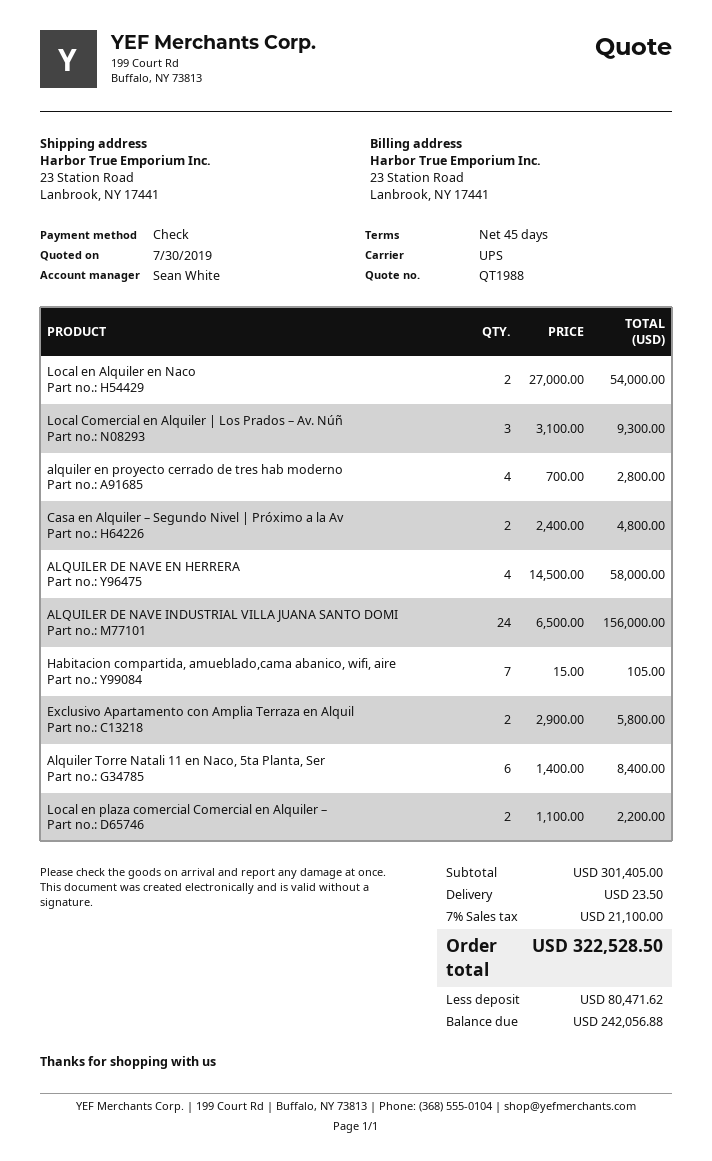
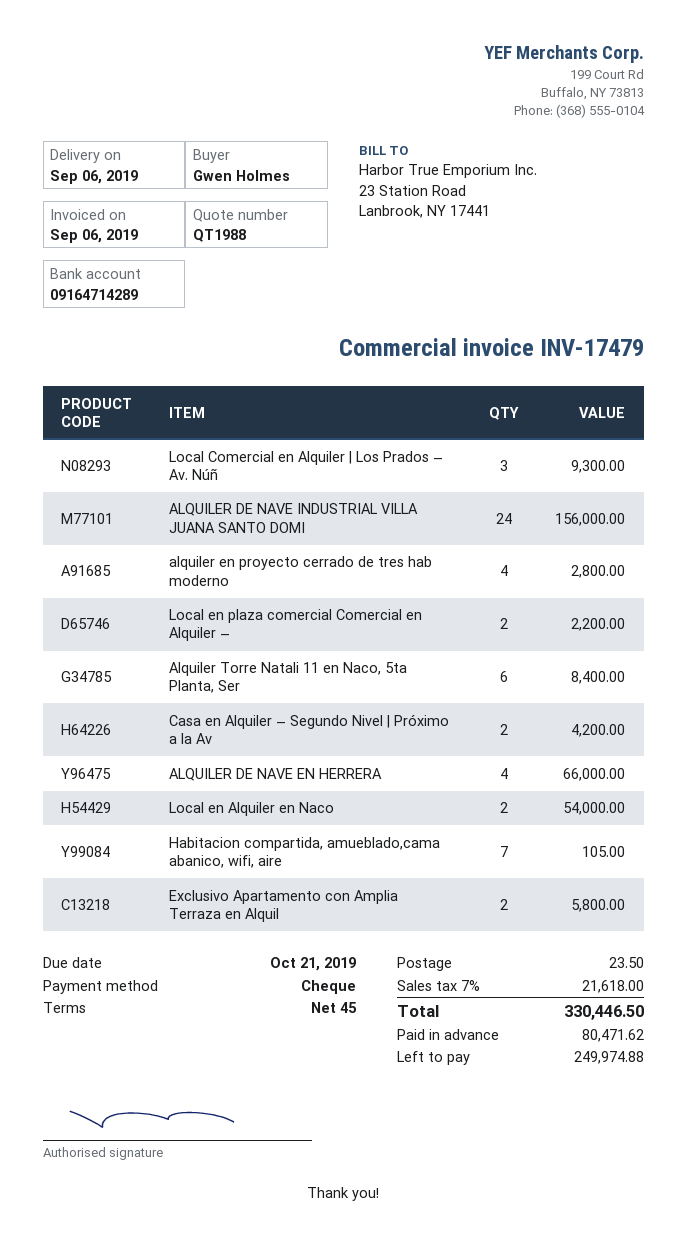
Casa en Alquiler – Segundo Nivel | Próximo a la Av: 2 for 4800.00 -> 2 for 4200.00
ALQUILER DE NAVE EN HERRERA: 4 for 58000.00 -> 4 for 66000.00
tax: 7% = 21100.00 -> 7% = 21618.00
total: 322528.50 -> 330446.50
balance: 242056.88 -> 249974.88

